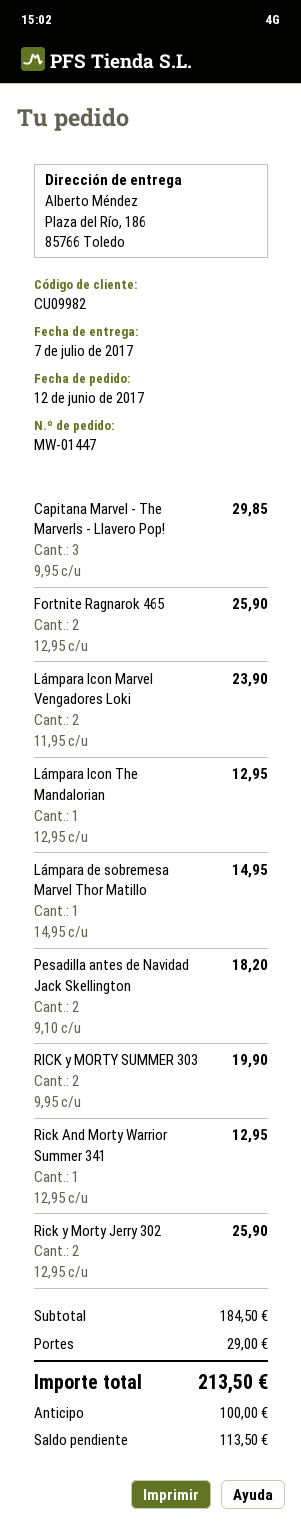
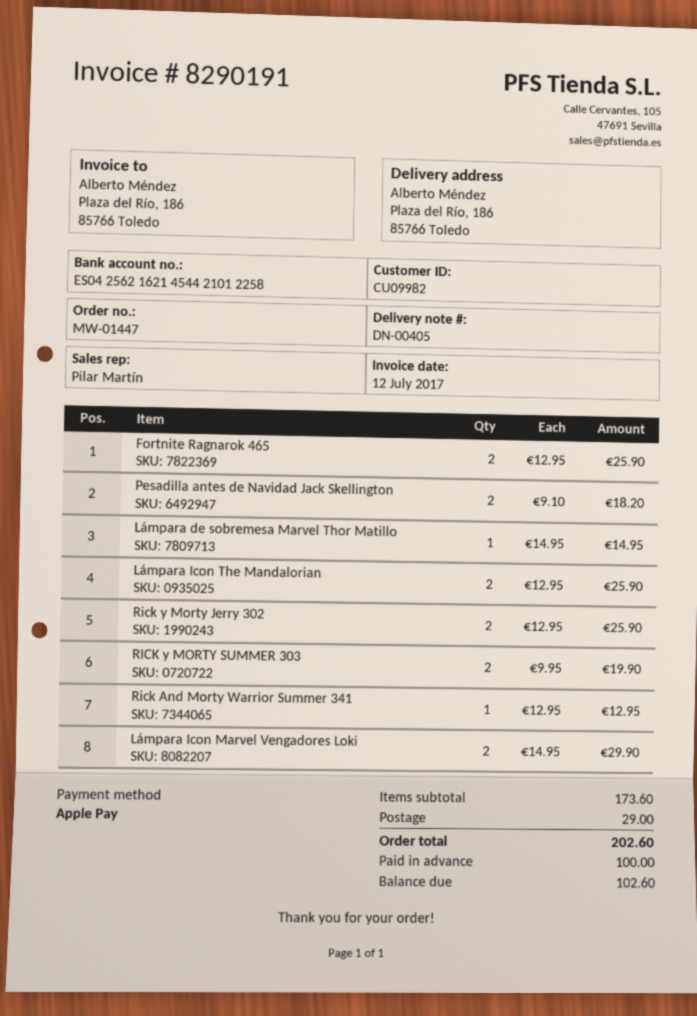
Capitana Marvel - The Marverls - Llavero Pop!: 3 x 9.95 = 29.85 -> none
Lámpara Icon Marvel Vengadores Loki: 2 x 11.95 = 23.90 -> 2 x 14.95 = 29.90
Lámpara Icon The Mandalorian: 1 x 12.95 = 12.95 -> 2 x 12.95 = 25.90
subtotal: 184.50 -> 173.60
total: 213.50 -> 202.60
balance: 113.50 -> 102.60

